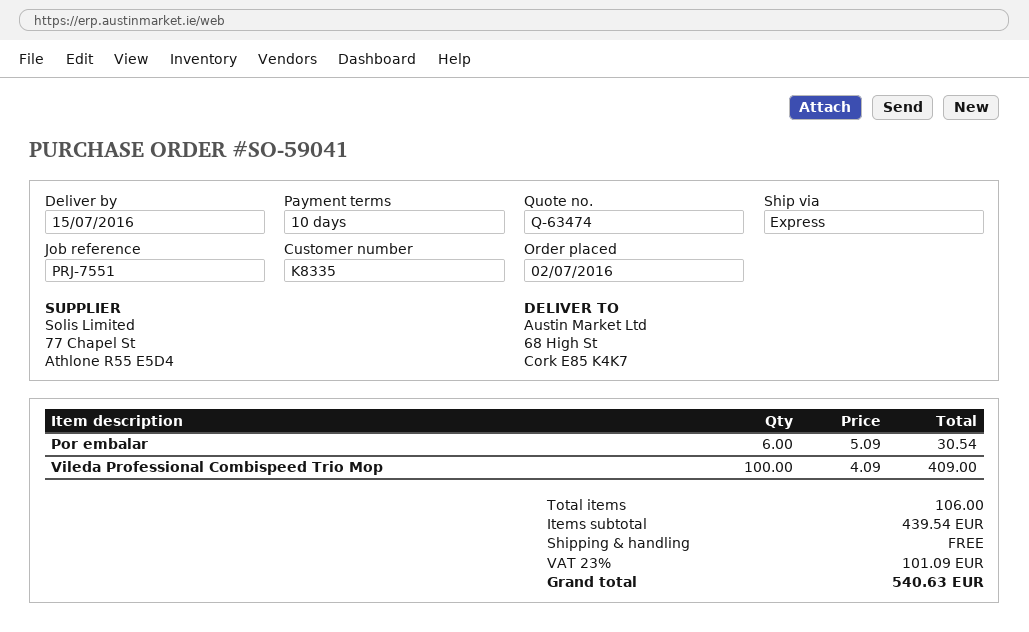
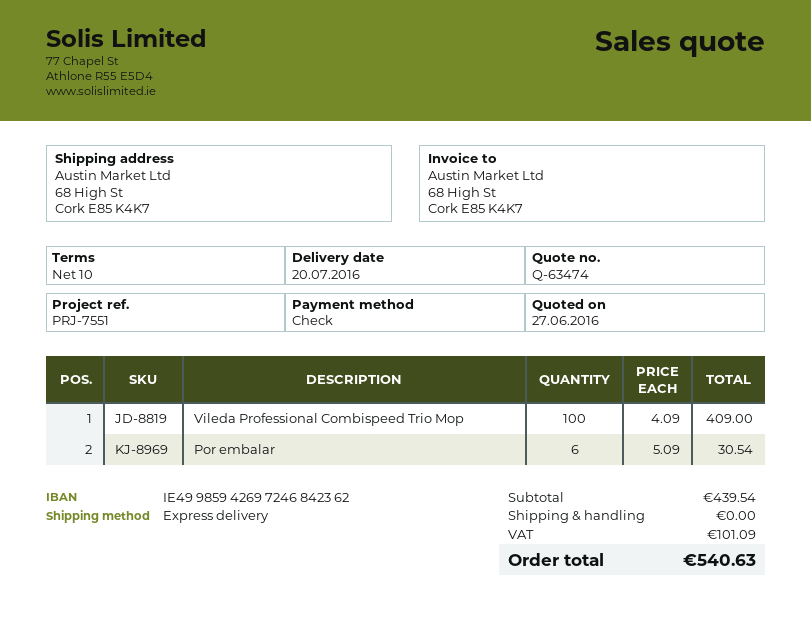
delivery date: 2016-07-15 -> 2016-07-20

